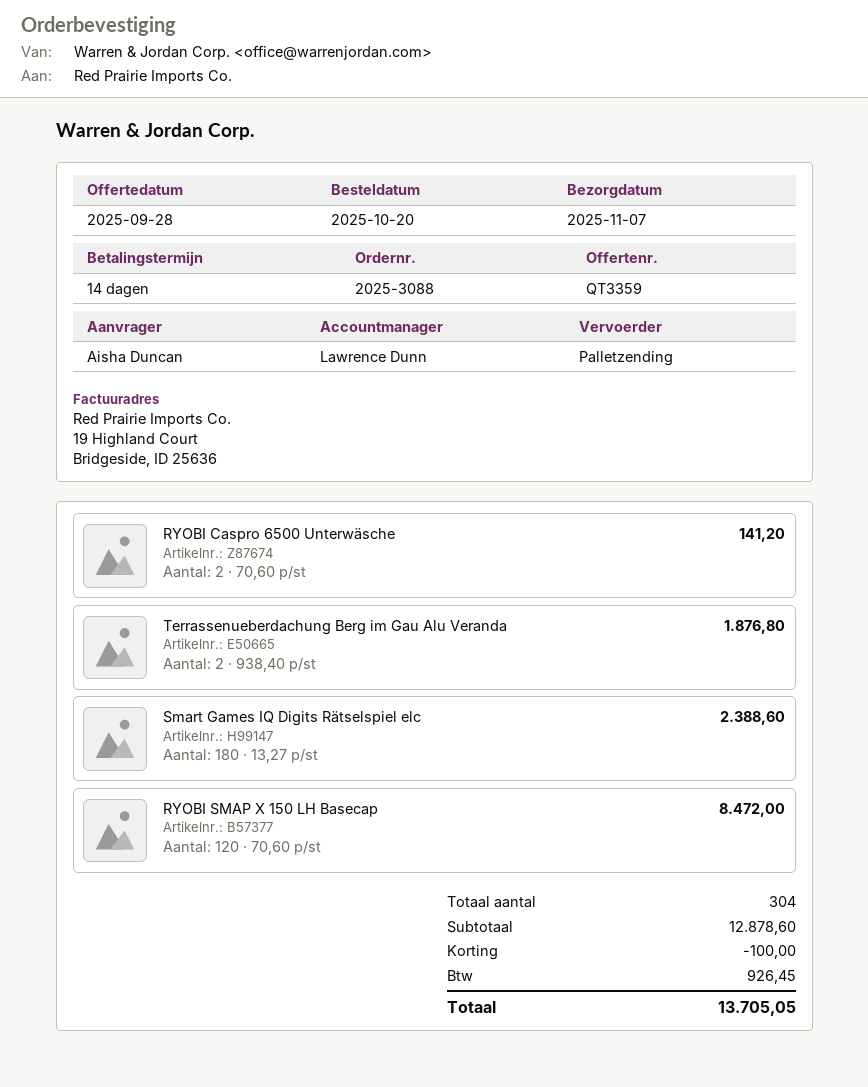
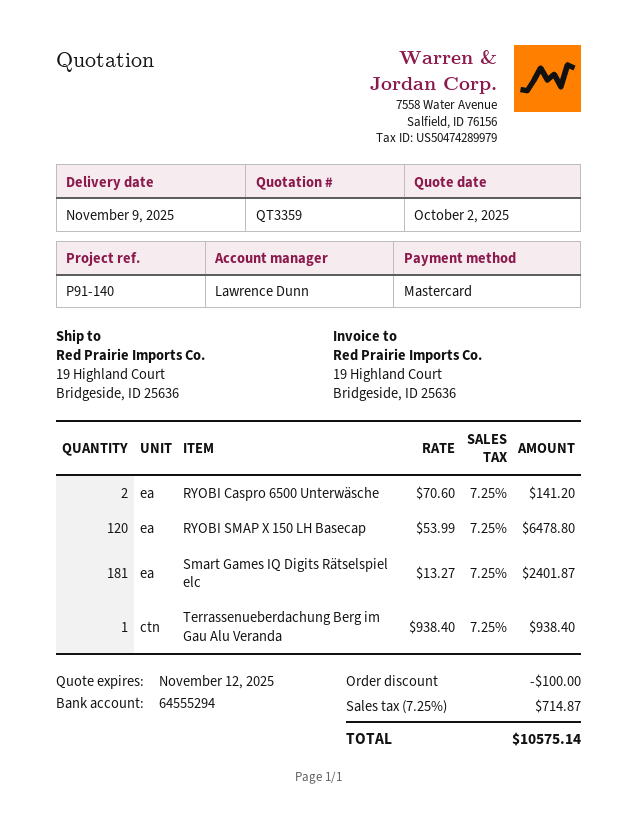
quote date: 2025-09-28 -> 2025-10-02
delivery date: 2025-11-07 -> 2025-11-09
Terrassenueberdachung Berg im Gau Alu Veranda: 2 x 938.40 = 1876.80 -> 1 x 938.40 = 938.40
Smart Games IQ Digits Rätselspiel elc: 180 x 13.27 = 2388.60 -> 181 x 13.27 = 2401.87
RYOBI SMAP X 150 LH Basecap: 120 x 70.60 = 8472.00 -> 120 x 53.99 = 6478.80
tax: 926.45 -> 714.87
total: 13705.05 -> 10575.14

